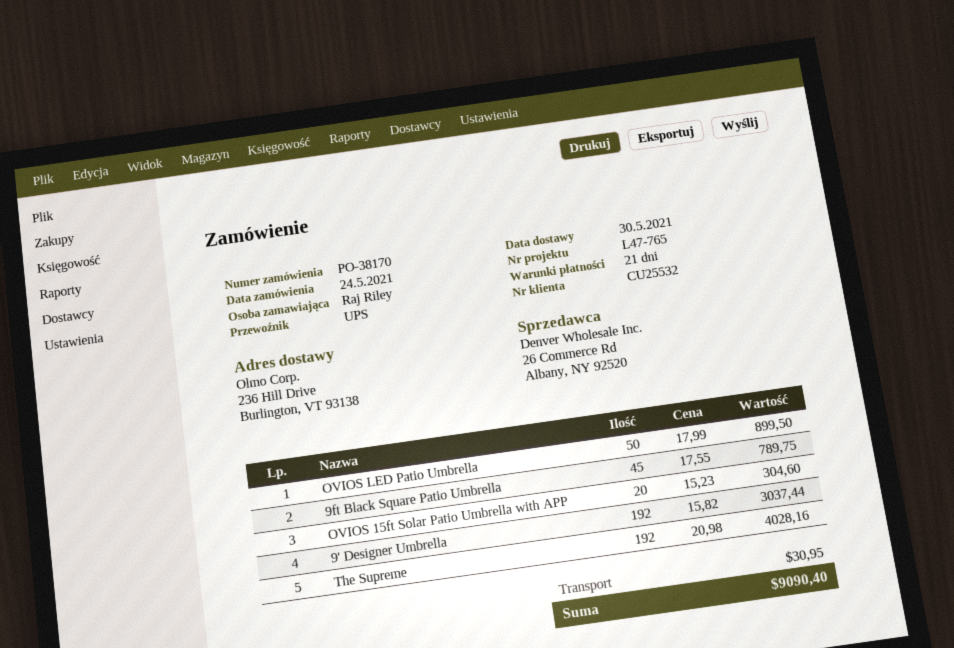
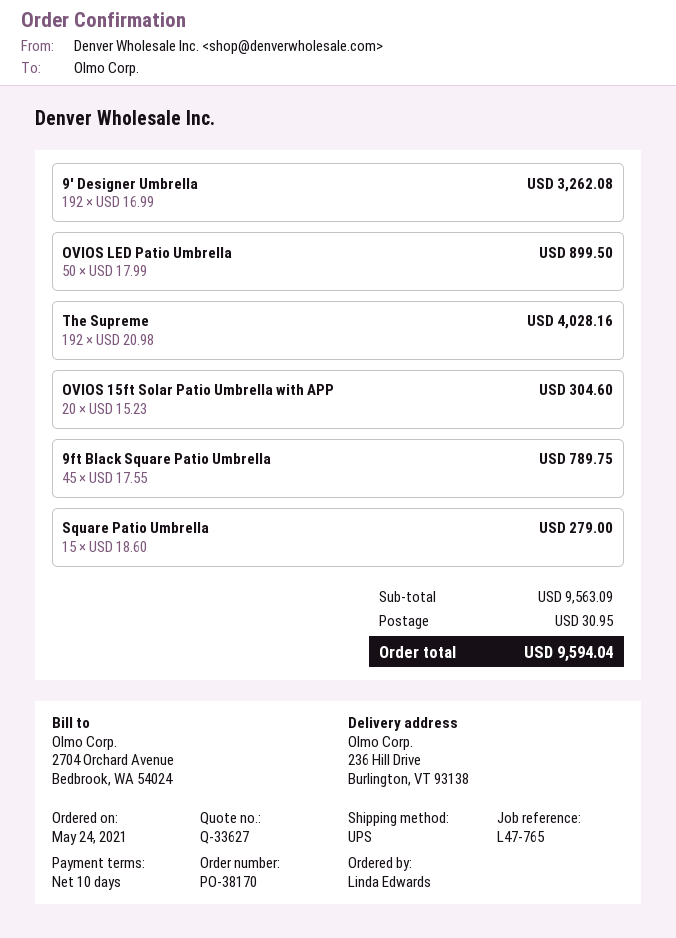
payment terms: 21 days -> 10 days
ordered by: Raj Riley -> Linda Edwards
9' Designer Umbrella: 192 x 15.82 = 3037.44 -> 192 x 16.99 = 3262.08
Square Patio Umbrella: none -> 15 x 18.60 = 279.00
total: 9090.40 -> 9594.04

